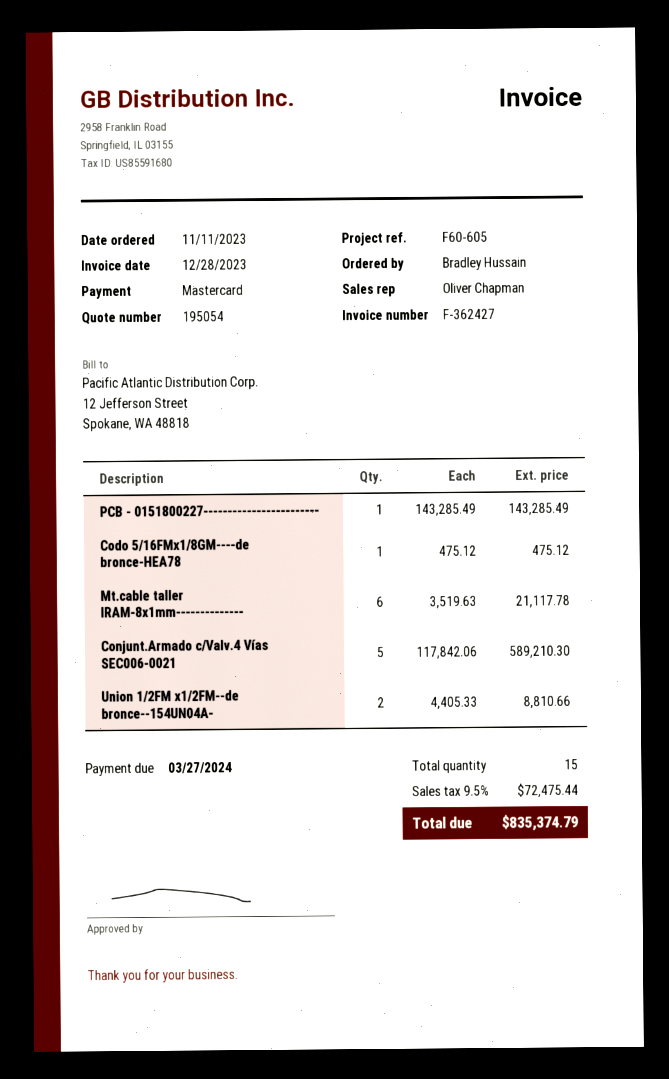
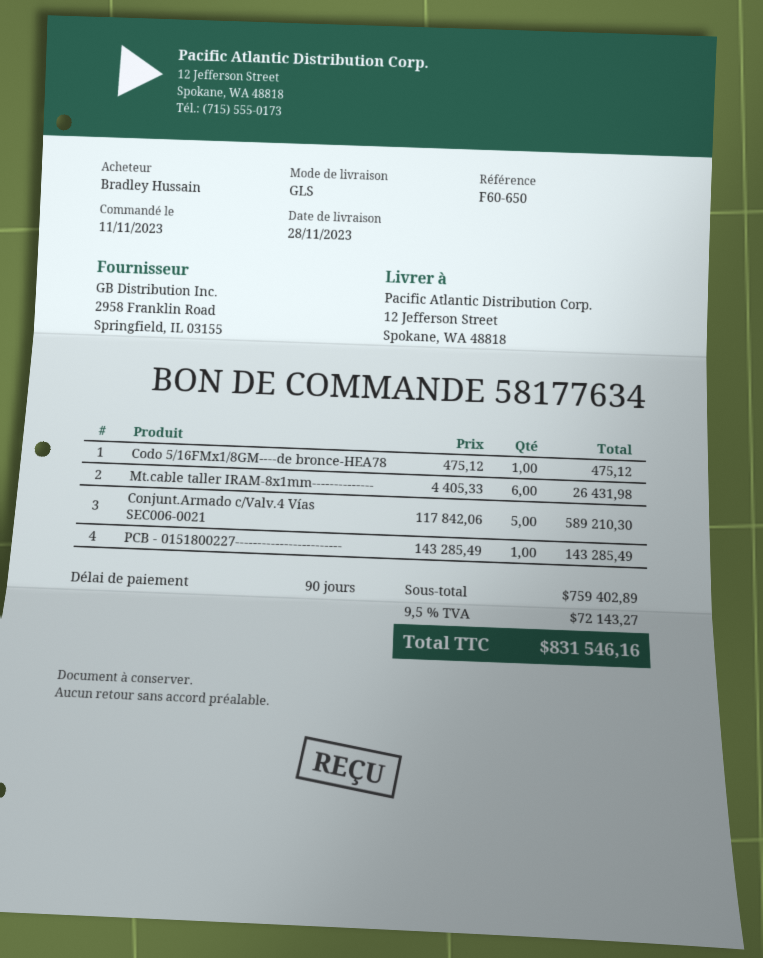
reference: F60-605 -> F60-650
Mt.cable taller IRAM-8x1mm--------------: 6 x 3519.63 = 21117.78 -> 6 x 4405.33 = 26431.98
Union 1/2FM x1/2FM--de bronce--154UN04A-: 2 x 4405.33 = 8810.66 -> none
tax: 9.5% = 72475.44 -> 9.5% = 72143.27
total: 835374.79 -> 831546.16

